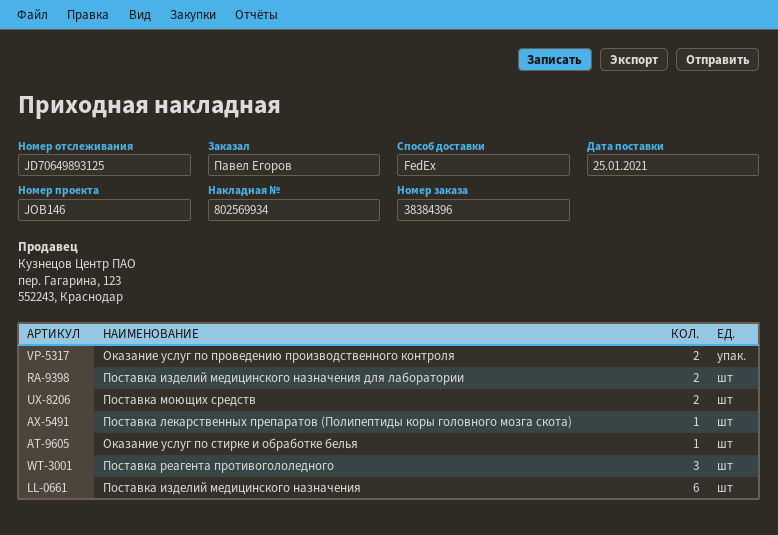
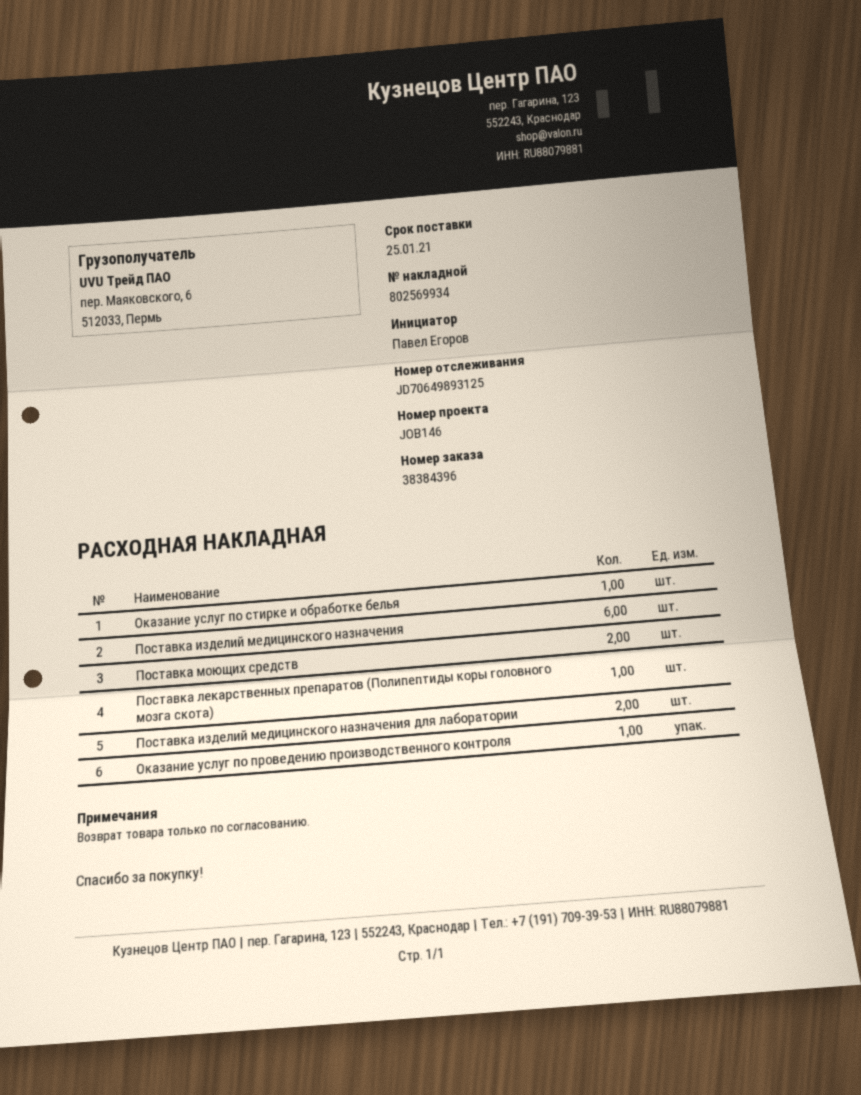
Оказание услуг по проведению производственного контроля: 2 -> 1
Поставка реагента противогололедного: 3 -> none

